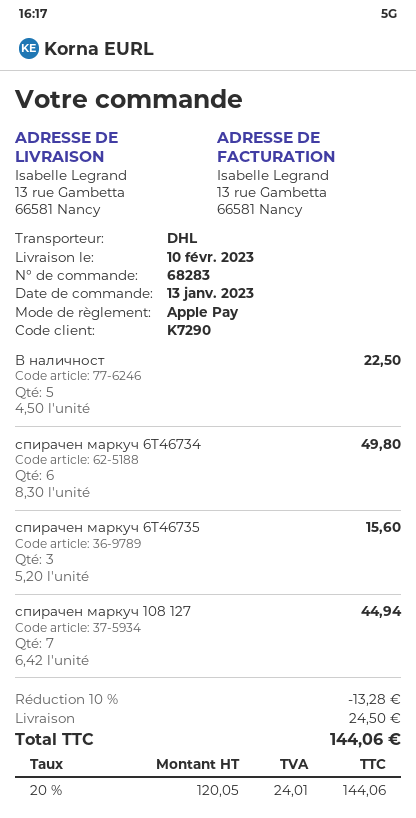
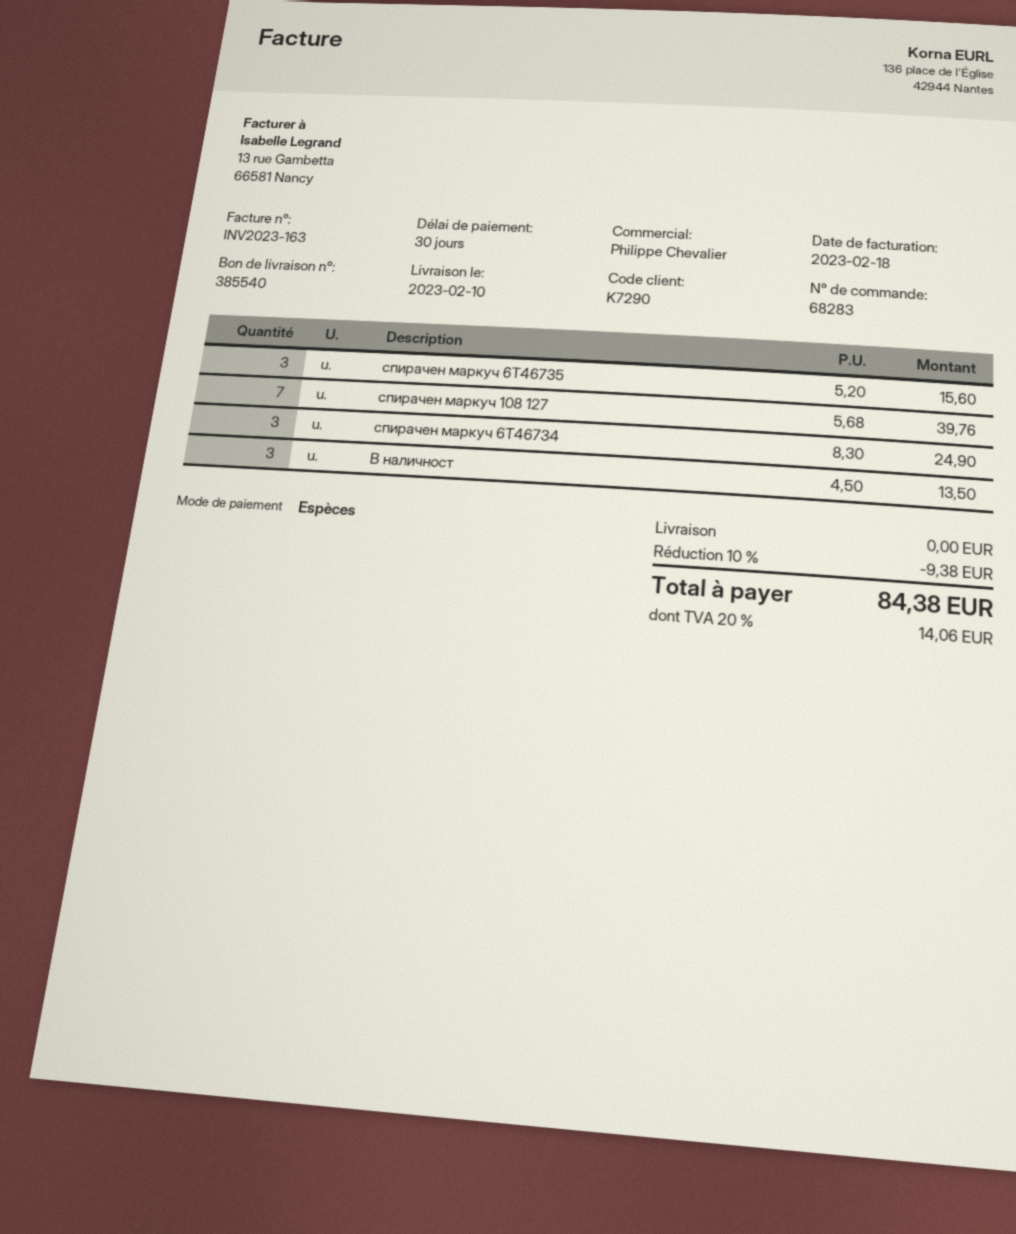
payment method: Apple Pay -> cash
В наличност: 5 x 4.50 = 22.50 -> 3 x 4.50 = 13.50
спирачен маркуч 6T46734: 6 x 8.30 = 49.80 -> 3 x 8.30 = 24.90
спирачен маркуч 108 127: 7 x 6.42 = 44.94 -> 7 x 5.68 = 39.76
discount: 10% = 13.28 -> 10% = 9.38
shipping: 24.50 -> 0.00
tax: 20% = 24.01 -> 20% = 14.06
total: 144.06 -> 84.38

